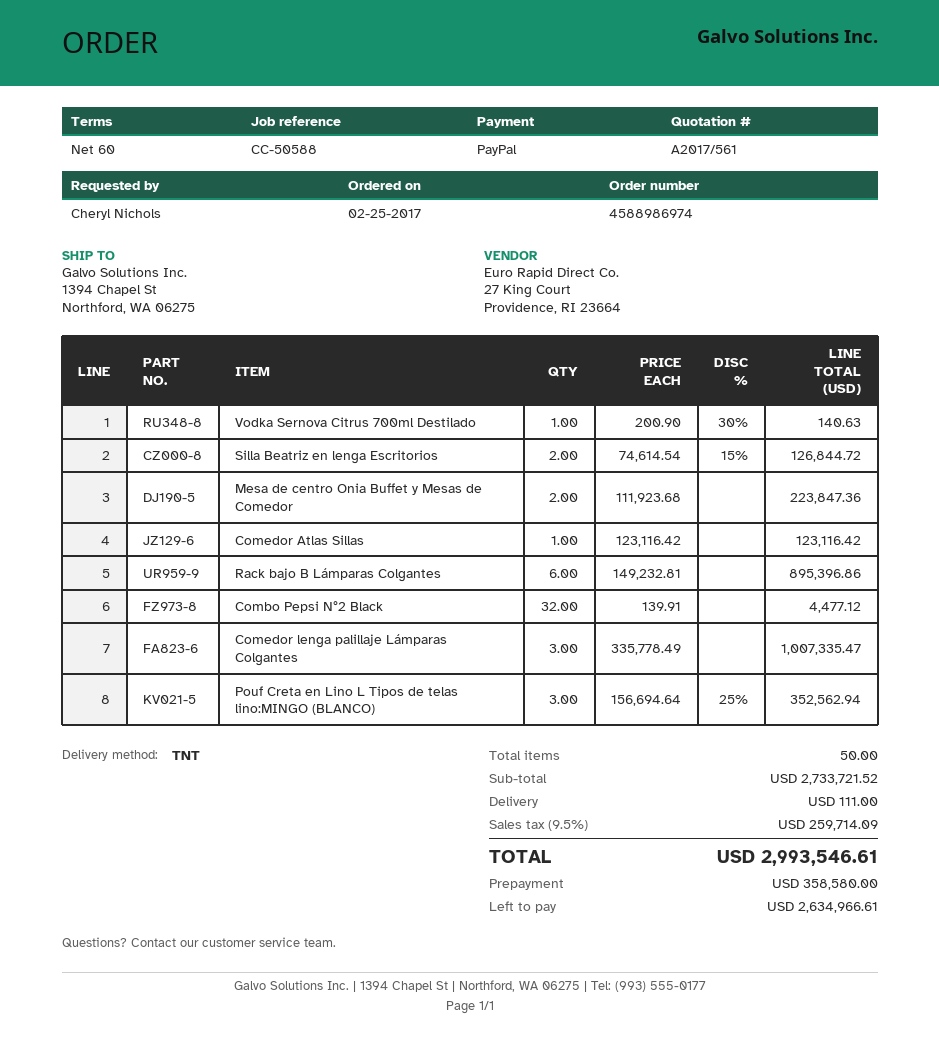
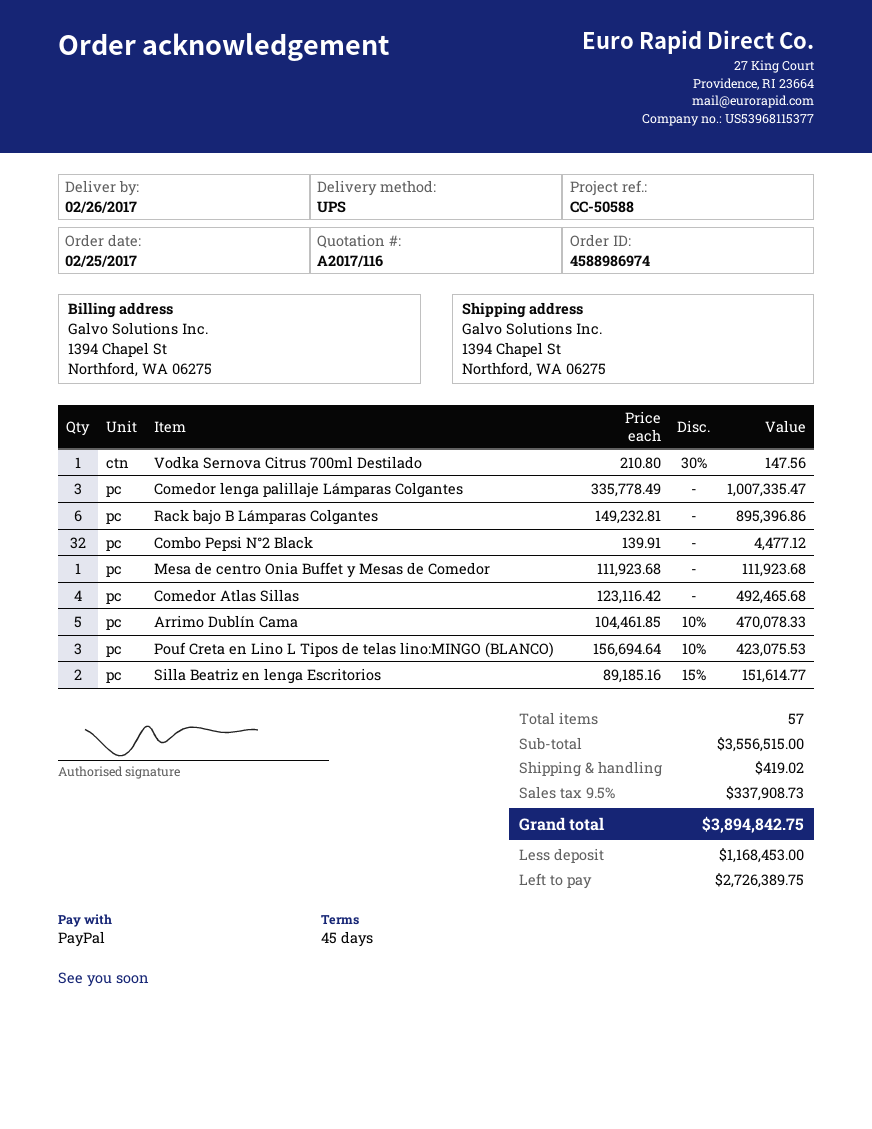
quote number: A2017/561 -> A2017/116
payment terms: 60 days -> 45 days
shipping method: TNT -> UPS
Vodka Sernova Citrus 700ml Destilado: 1 x 200.90 - 30% = 140.63 -> 1 x 210.80 - 30% = 147.56
Silla Beatriz en lenga Escritorios: 2 x 74614.54 - 15% = 126844.72 -> 2 x 89185.16 - 15% = 151614.77
Mesa de centro Onia Buffet y Mesas de Comedor: 2 x 111923.68 = 223847.36 -> 1 x 111923.68 = 111923.68
Comedor Atlas Sillas: 1 x 123116.42 = 123116.42 -> 4 x 123116.42 = 492465.68
Pouf Creta en Lino L Tipos de telas lino:MINGO (BLANCO): 3 x 156694.64 - 25% = 352562.94 -> 3 x 156694.64 - 10% = 423075.53
Arrimo Dublín Cama: none -> 5 x 104461.85 - 10% = 470078.33
total quantity: 50 -> 57
subtotal: 2733721.52 -> 3556515.00
shipping: 111.00 -> 419.02
tax: 9.5% = 259714.09 -> 9.5% = 337908.73
total: 2993546.61 -> 3894842.75
deposit: 358580.00 -> 1168453.00
balance: 2634966.61 -> 2726389.75

